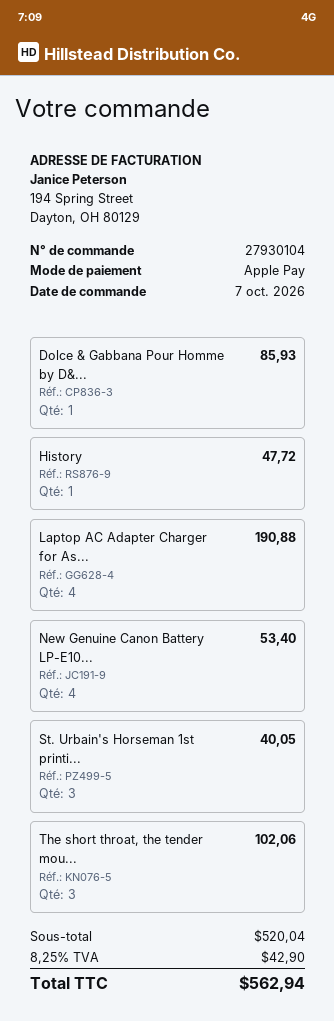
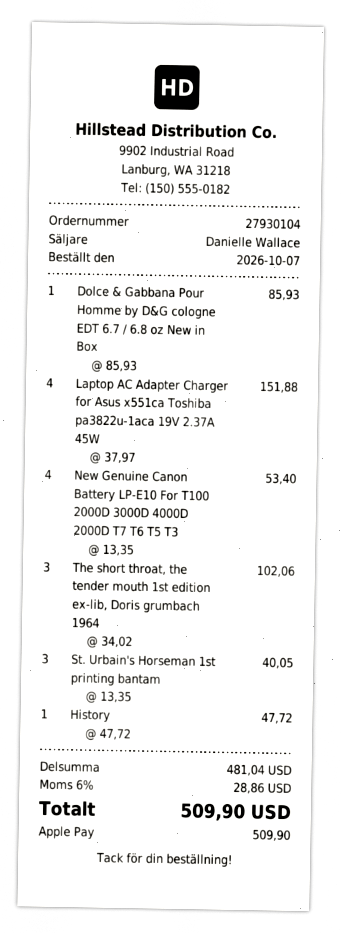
Laptop AC Adapter Charger for As...: 4 for 190.88 -> 4 for 151.88
subtotal: 520.04 -> 481.04
tax: 8.25% = 42.90 -> 6% = 28.86
total: 562.94 -> 509.90

